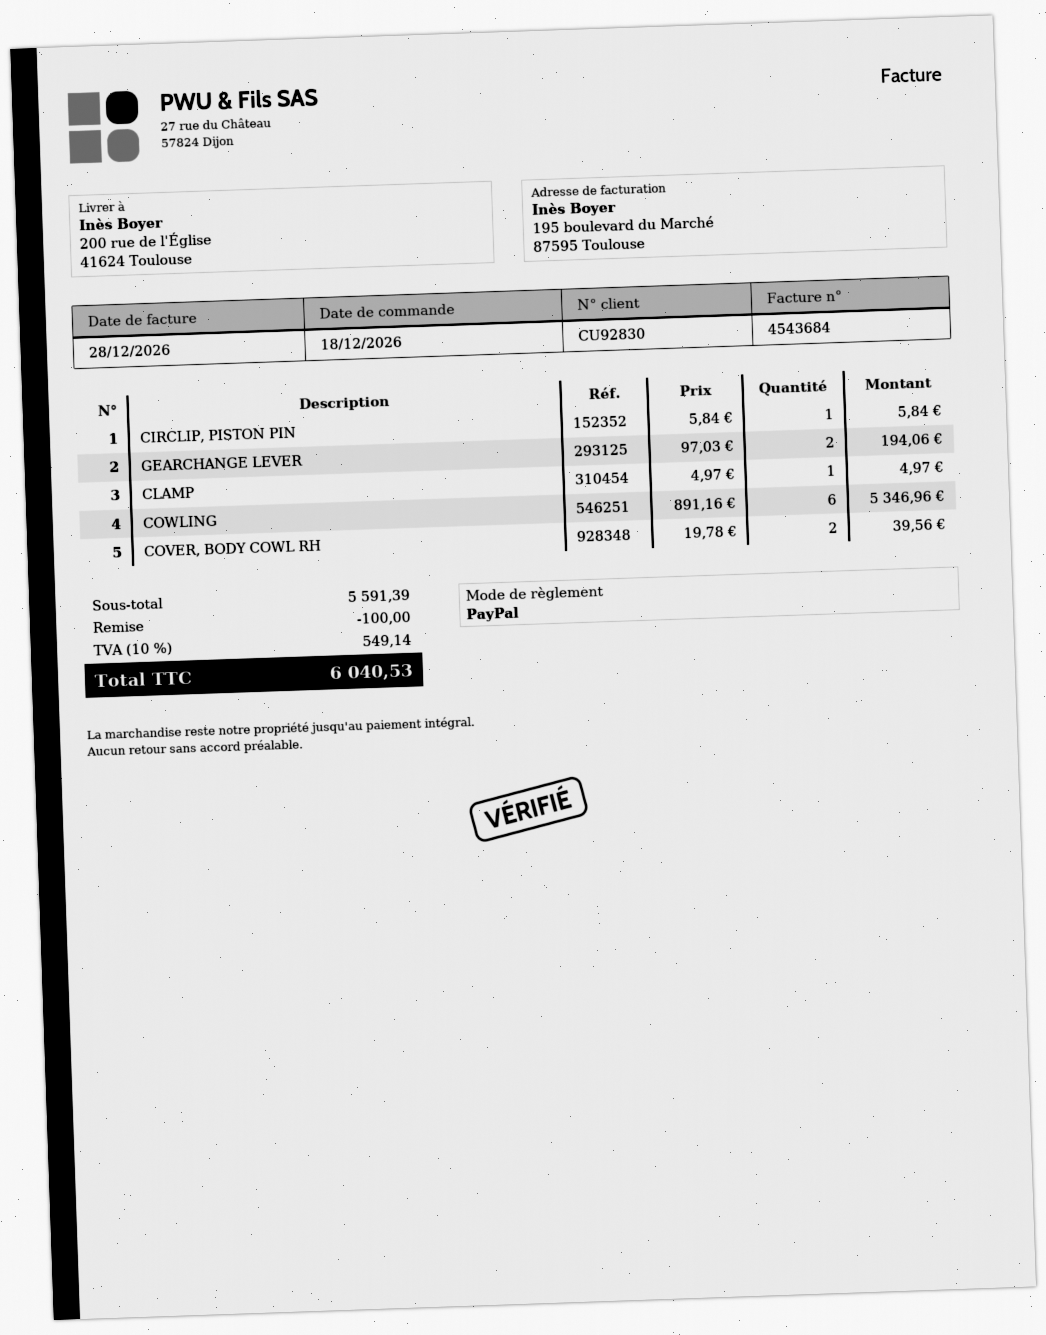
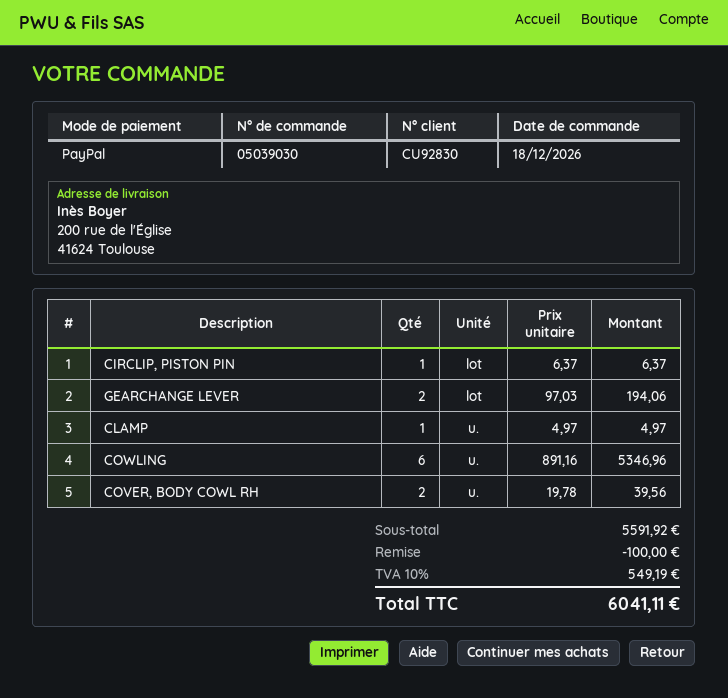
CIRCLIP, PISTON PIN: 1 x 5.84 = 5.84 -> 1 x 6.37 = 6.37
subtotal: 5591.39 -> 5591.92
tax: 10% = 549.14 -> 10% = 549.19
total: 6040.53 -> 6041.11

